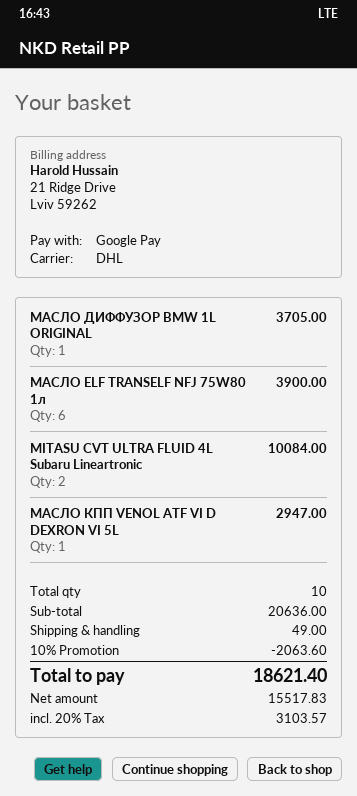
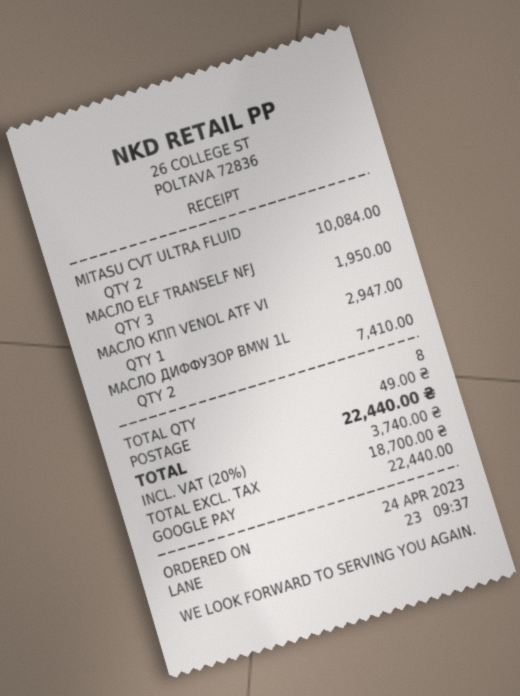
МАСЛО ДИФФУЗОР BMW 1L ORIGINAL: 1 for 3705.00 -> 2 for 7410.00
МАСЛО ELF TRANSELF NFJ 75W80 1л: 6 for 3900.00 -> 3 for 1950.00
total quantity: 10 -> 8
discount: 10% = 2063.60 -> none
net: 15517.83 -> 18700.00
tax: 20% = 3103.57 -> 20% = 3740.00
total: 18621.40 -> 22440.00

